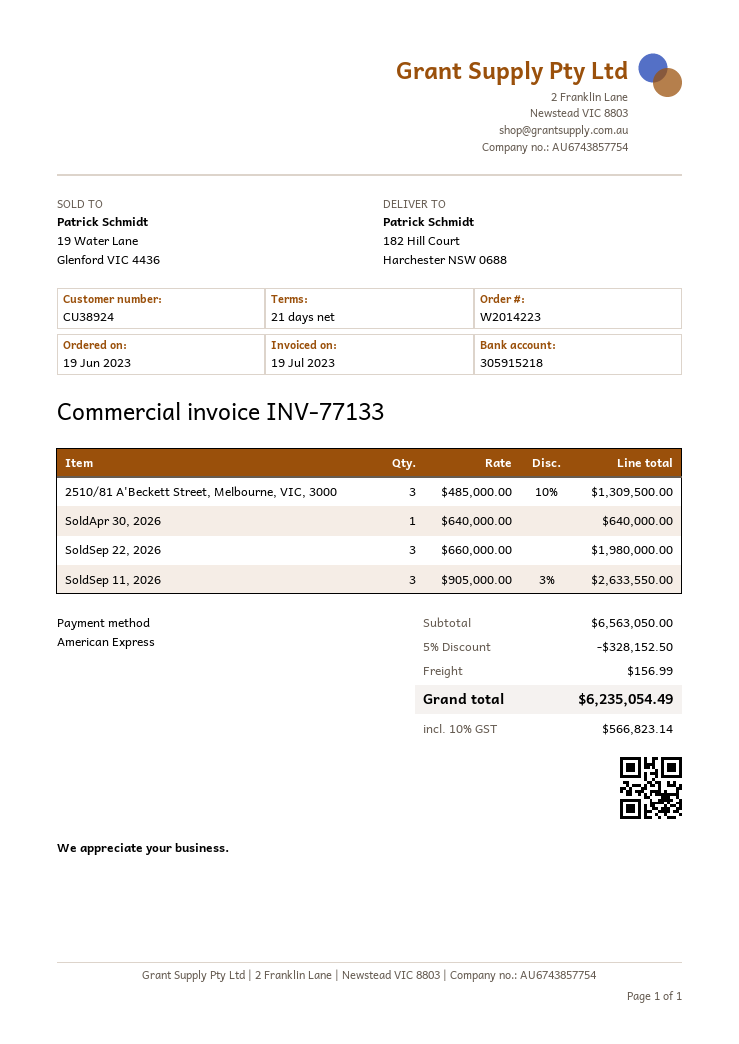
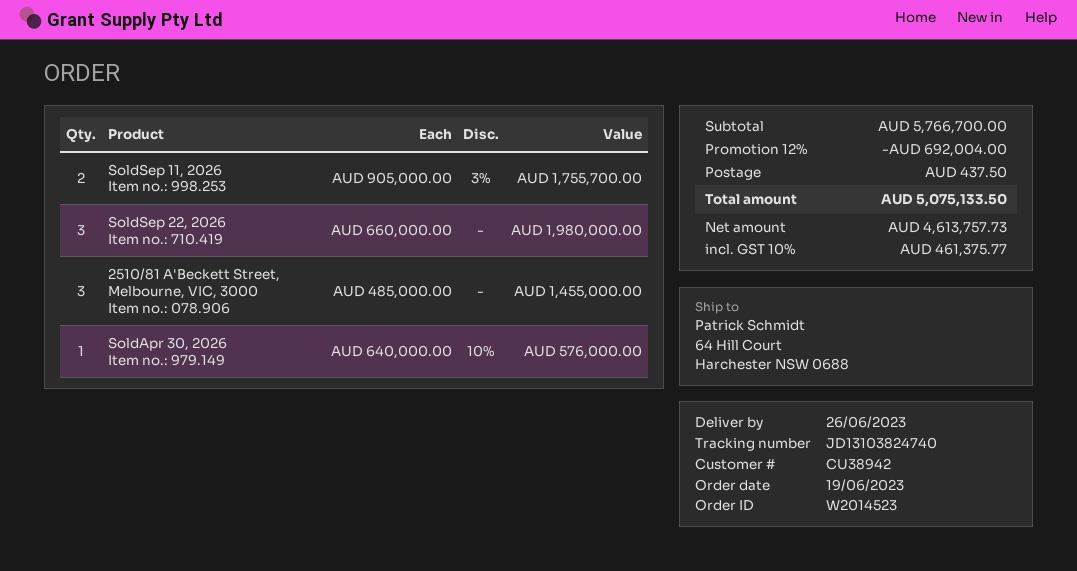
order number: W2014223 -> W2014523
customer number: CU38924 -> CU38942
ship to: 182 Hill Court, Harchester NSW 0688 -> 64 Hill Court, Harchester NSW 0688
2510/81 A'Beckett Street, Melbourne, VIC, 3000: 3 x 485000.00 - 10% = 1309500.00 -> 3 x 485000.00 = 1455000.00
SoldApr 30, 2026: 1 x 640000.00 = 640000.00 -> 1 x 640000.00 - 10% = 576000.00
SoldSep 11, 2026: 3 x 905000.00 - 3% = 2633550.00 -> 2 x 905000.00 - 3% = 1755700.00
subtotal: 6563050.00 -> 5766700.00
discount: 5% = 328152.50 -> 12% = 692004.00
shipping: 156.99 -> 437.50
tax: 10% = 566823.14 -> 10% = 461375.77
total: 6235054.49 -> 5075133.50

